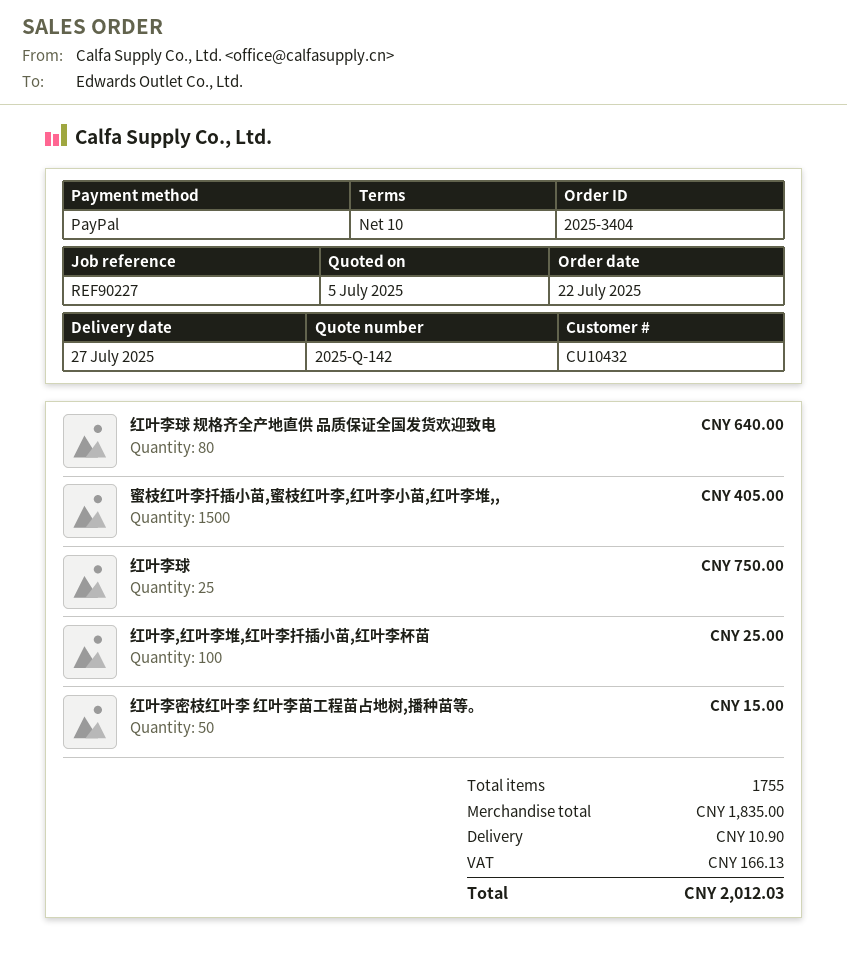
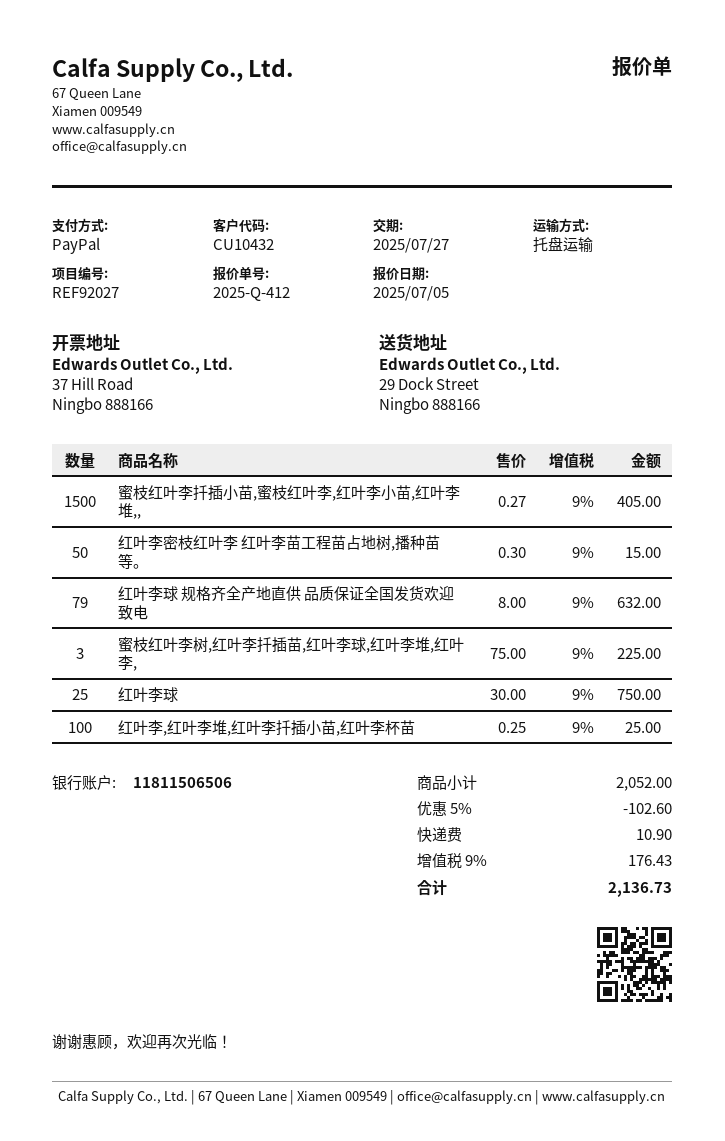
quote number: 2025-Q-142 -> 2025-Q-412
reference: REF90227 -> REF92027
红叶李球 规格齐全产地直供 品质保证全国发货欢迎致电: 80 for 640.00 -> 79 for 632.00
蜜枝红叶李树,红叶李扦插苗,红叶李球,红叶李堆,红叶李,: none -> 3 for 225.00
subtotal: 1835.00 -> 2052.00
discount: none -> 5% = 102.60
tax: 166.13 -> 176.43
total: 2012.03 -> 2136.73

